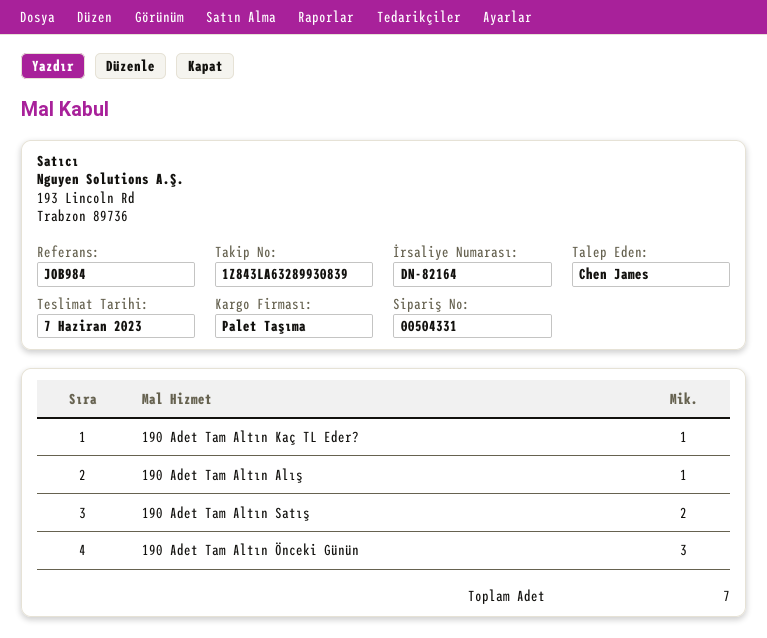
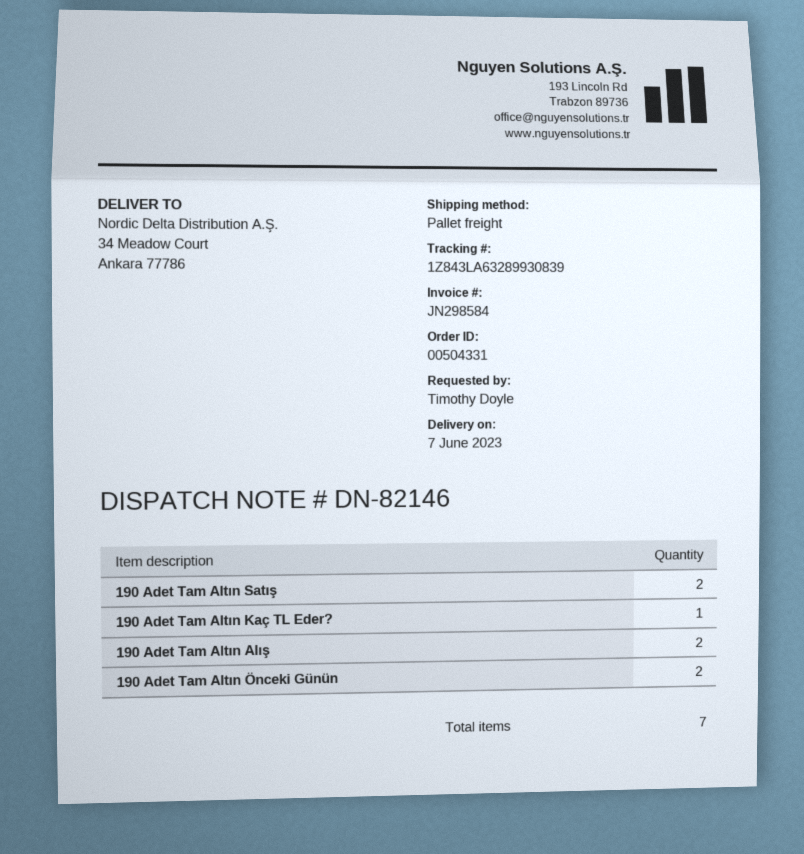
delivery note number: DN-82164 -> DN-82146
ordered by: Chen James -> Timothy Doyle
190 Adet Tam Altın Alış: 1 -> 2
190 Adet Tam Altın Önceki Günün: 3 -> 2

